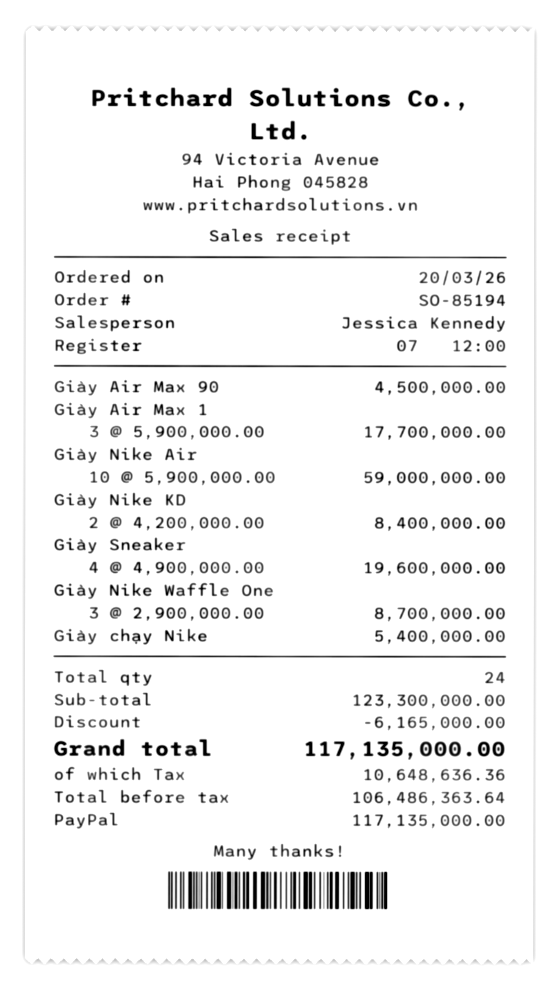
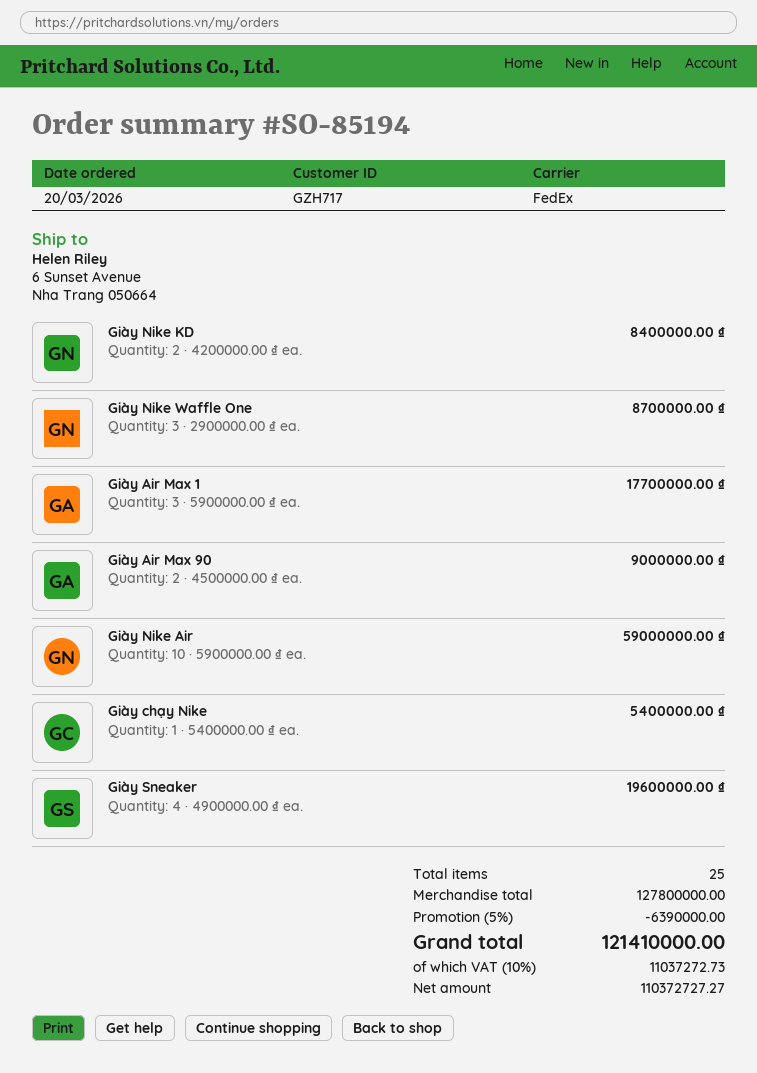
Giày Air Max 90: 1 x 4500000.00 = 4500000.00 -> 2 x 4500000.00 = 9000000.00
total quantity: 24 -> 25
subtotal: 123300000.00 -> 127800000.00
discount: 6165000.00 -> 6390000.00
net: 106486363.64 -> 110372727.27
tax: 10648636.36 -> 11037272.73
total: 117135000.00 -> 121410000.00

